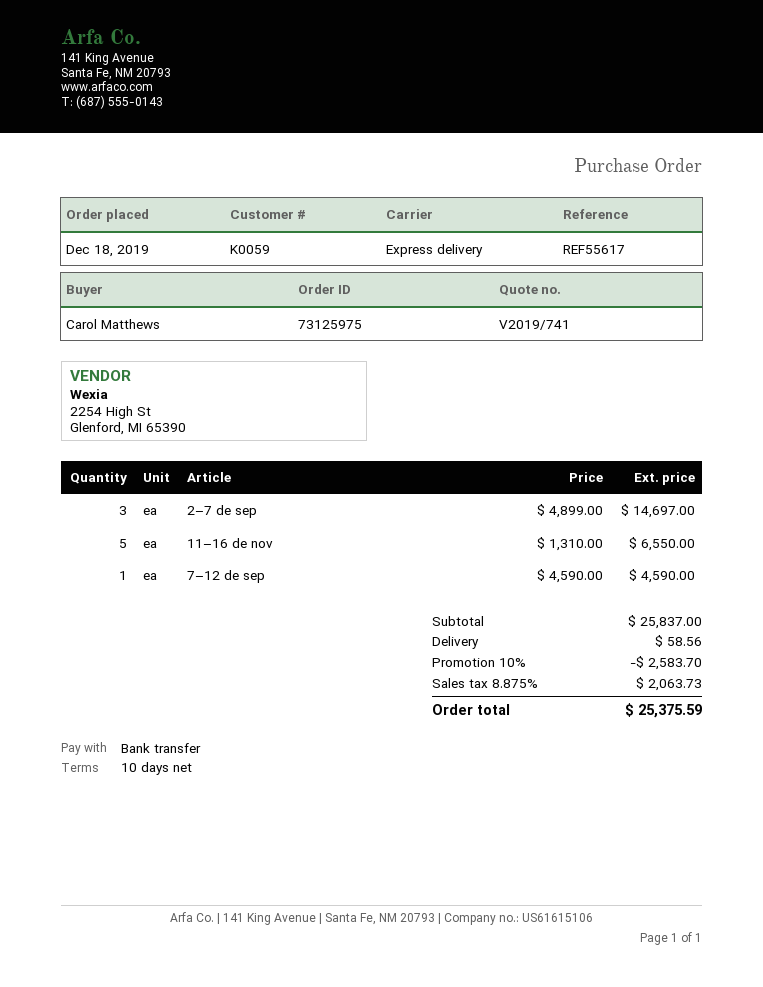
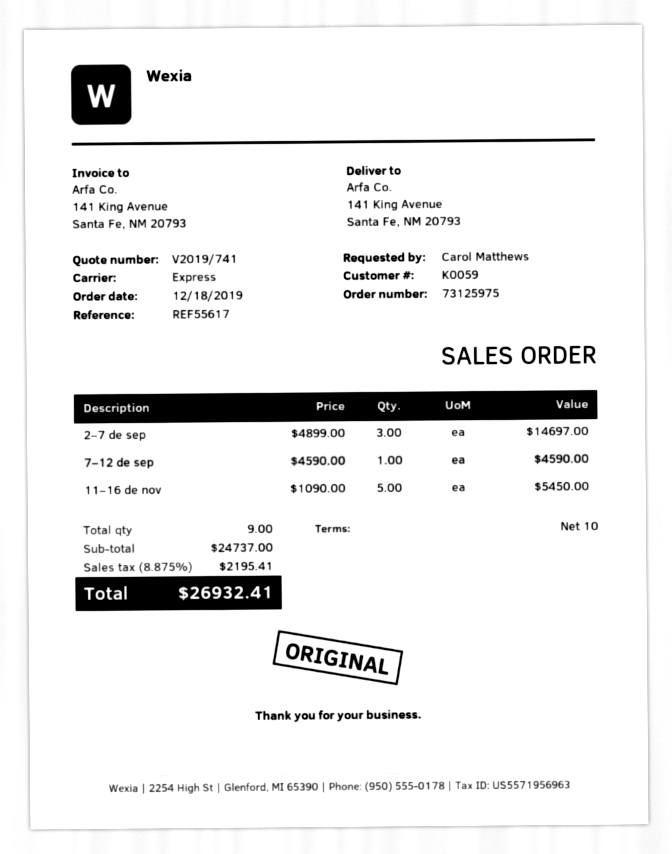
11–16 de nov: 5 x 1310.00 = 6550.00 -> 5 x 1090.00 = 5450.00
subtotal: 25837.00 -> 24737.00
discount: 10% = 2583.70 -> none
shipping: 58.56 -> none
tax: 8.875% = 2063.73 -> 8.875% = 2195.41
total: 25375.59 -> 26932.41

